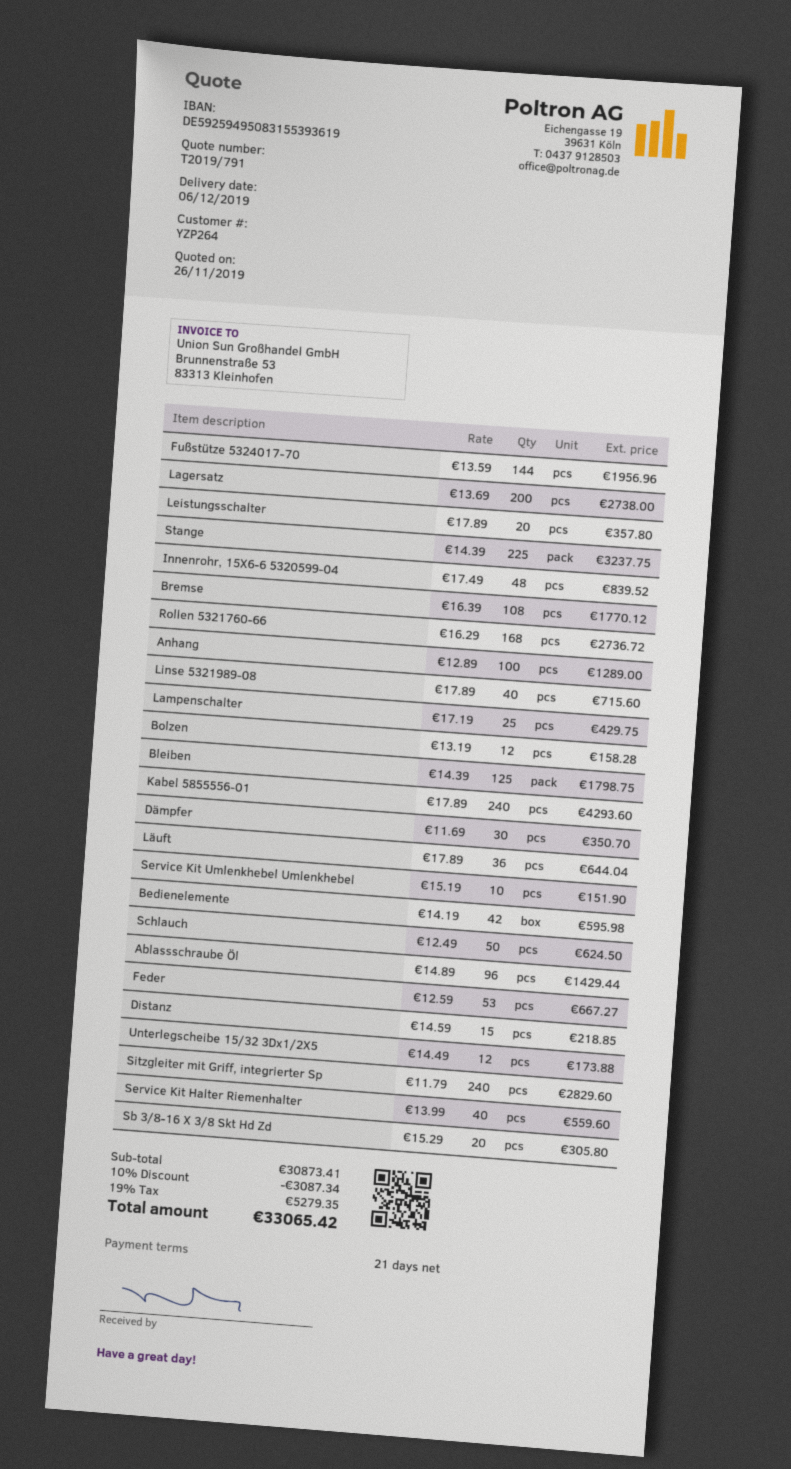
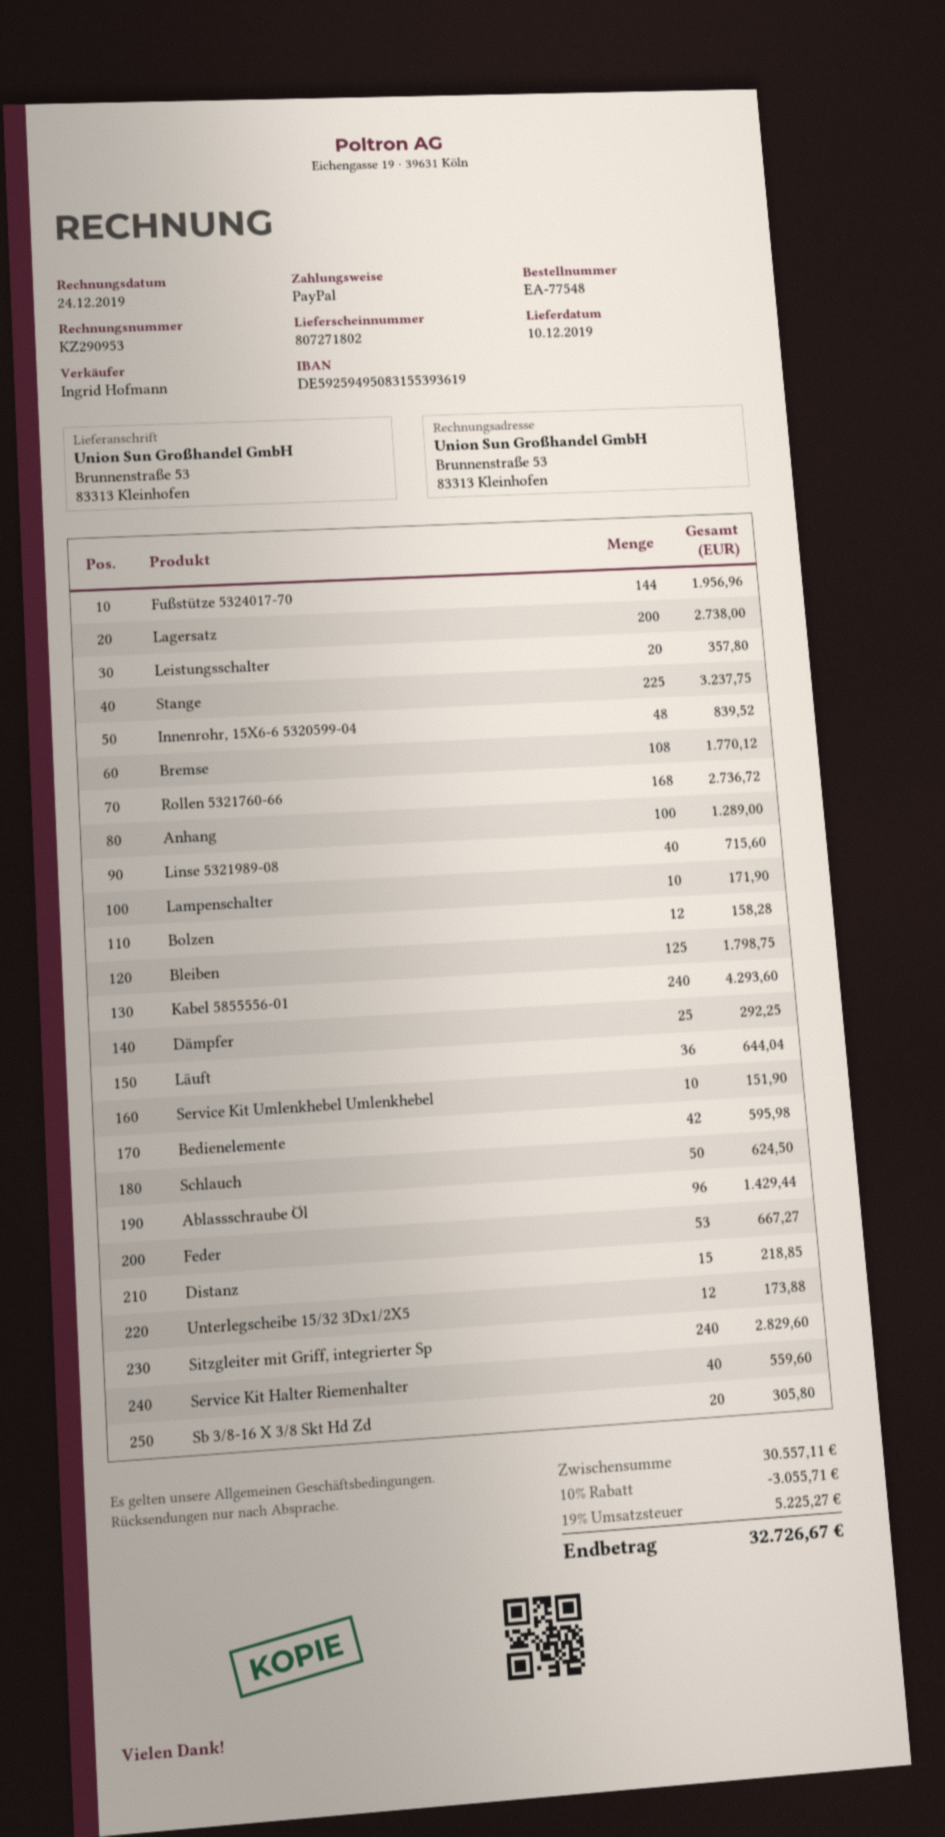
delivery date: 2019-12-06 -> 2019-12-10
Lampenschalter: 25 for 429.75 -> 10 for 171.90
Dämpfer: 30 for 350.70 -> 25 for 292.25
subtotal: 30873.41 -> 30557.11
discount: 10% = 3087.34 -> 10% = 3055.71
tax: 19% = 5279.35 -> 19% = 5225.27
total: 33065.42 -> 32726.67

